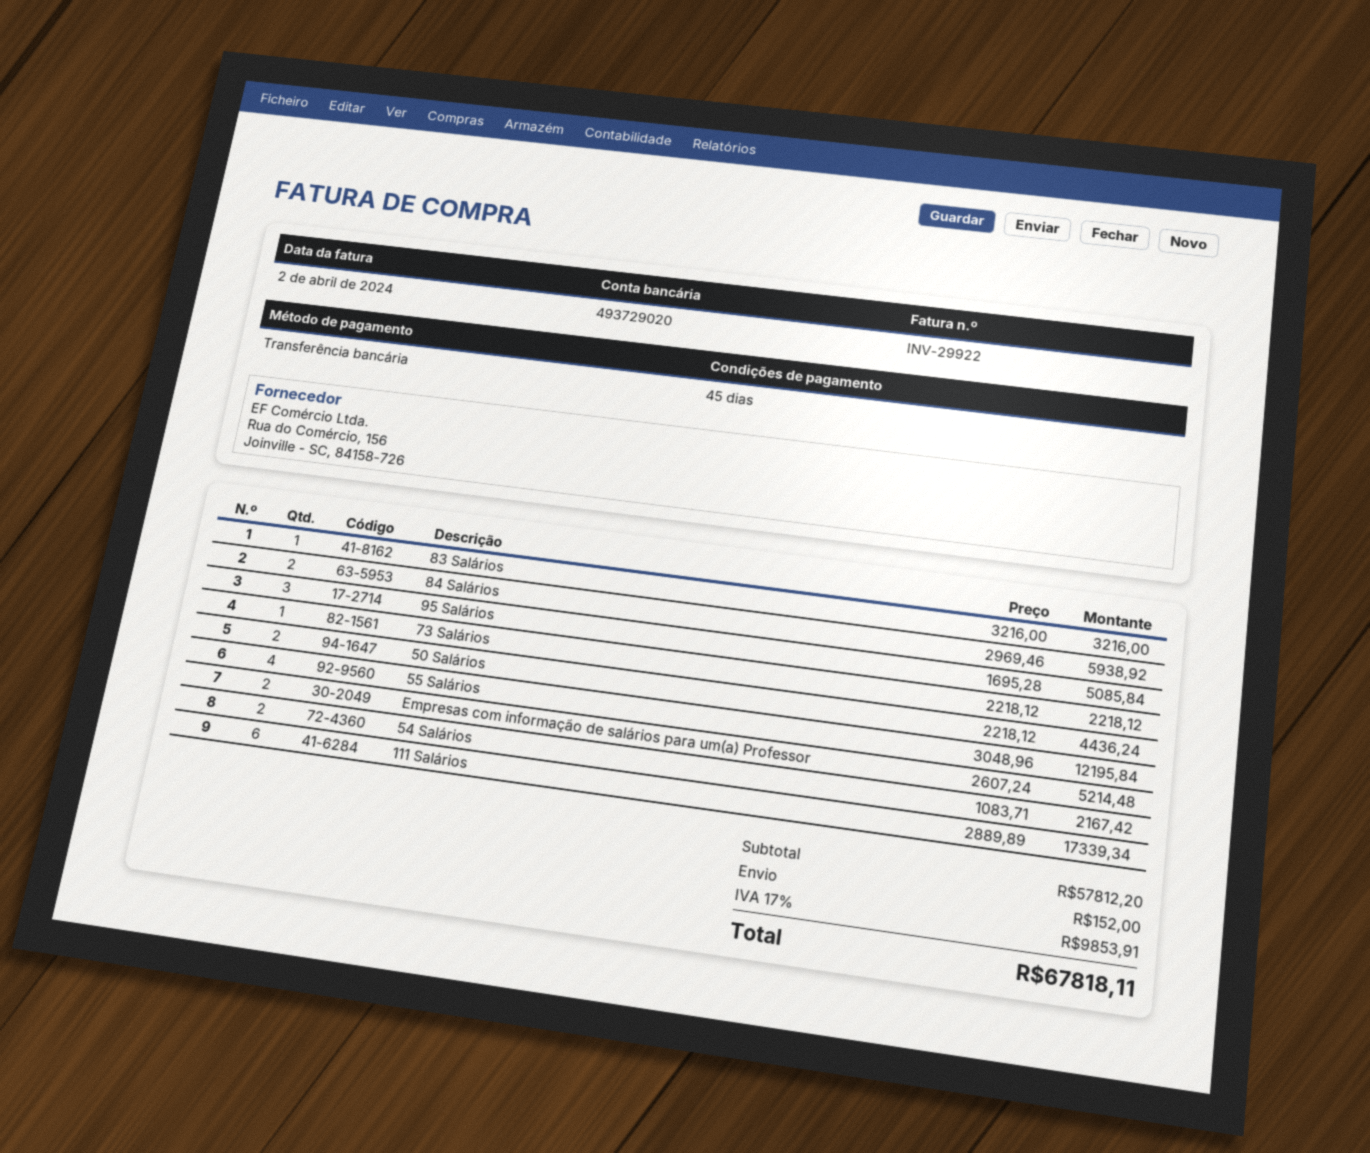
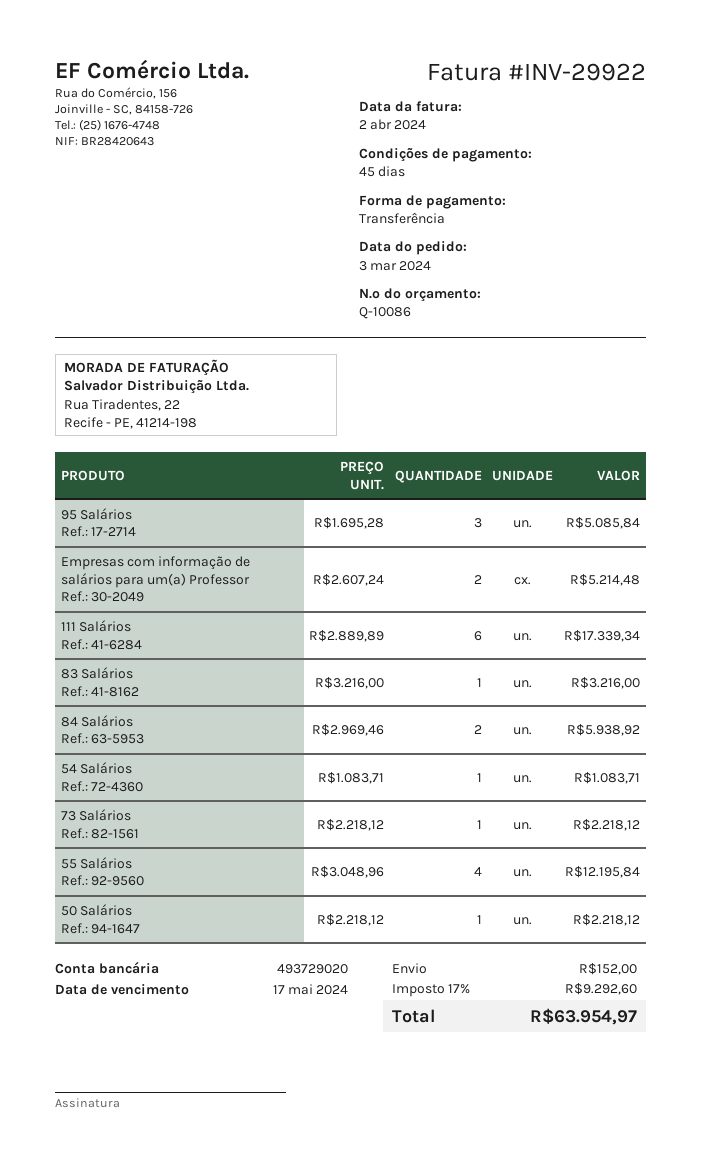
50 Salários: 2 x 2218.12 = 4436.24 -> 1 x 2218.12 = 2218.12
54 Salários: 2 x 1083.71 = 2167.42 -> 1 x 1083.71 = 1083.71
tax: 17% = 9853.91 -> 17% = 9292.60
total: 67818.11 -> 63954.97

